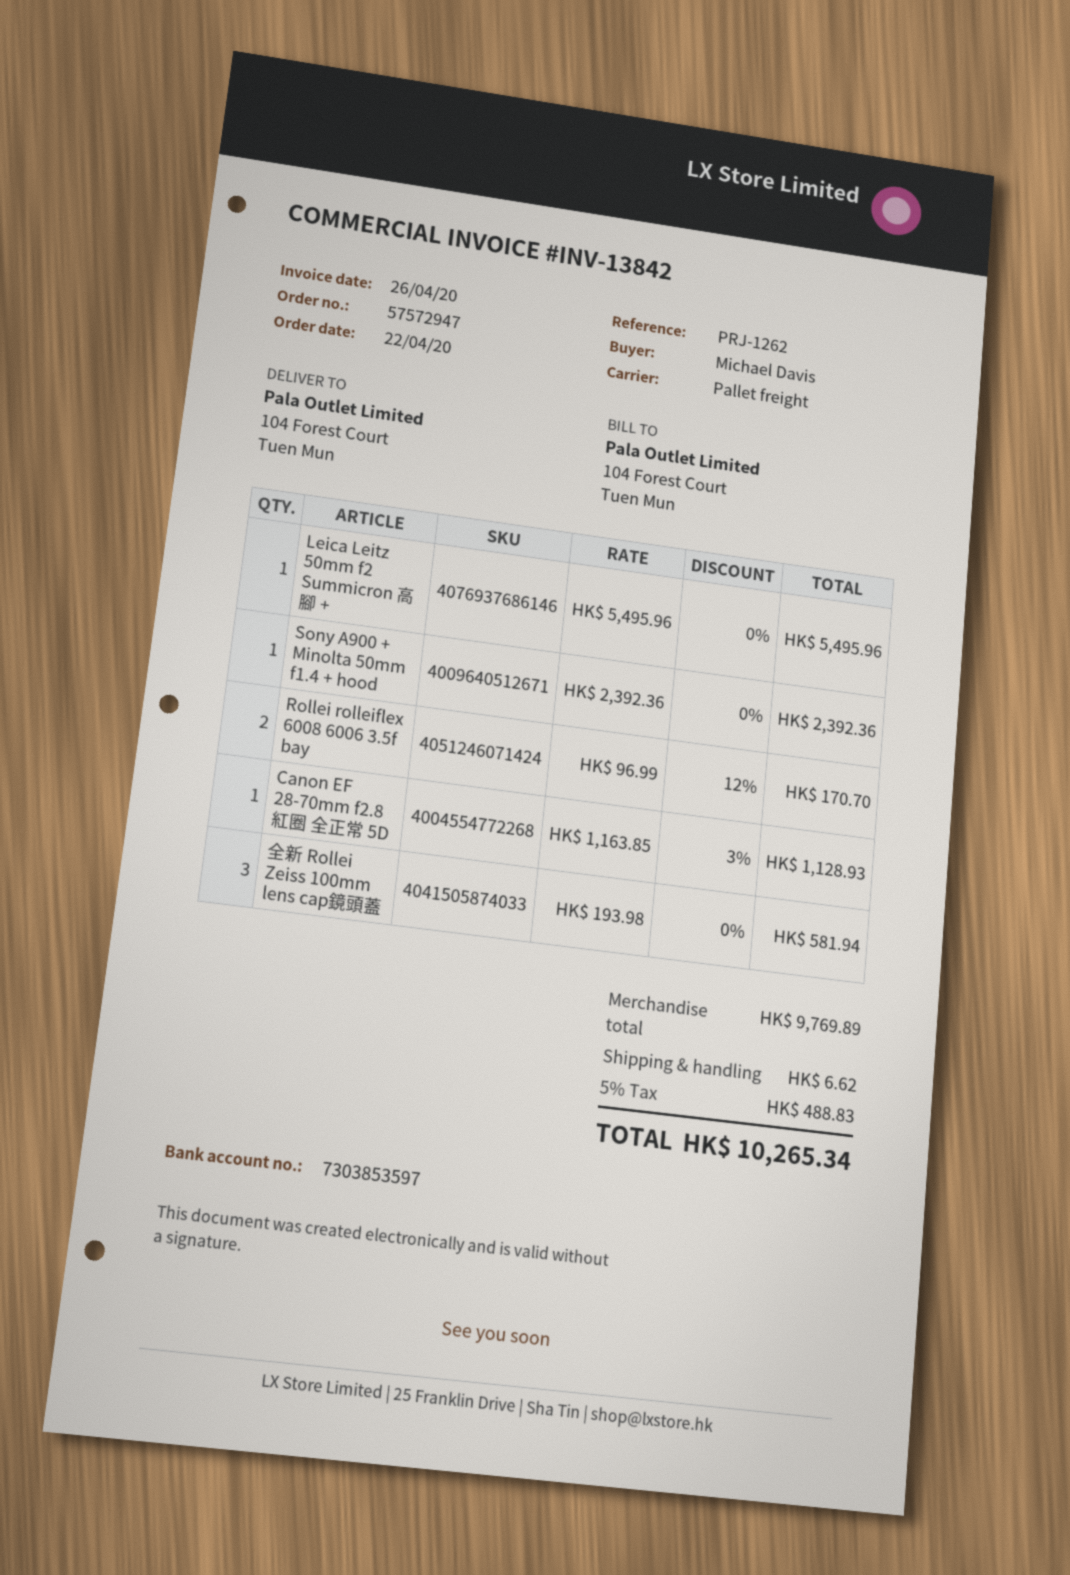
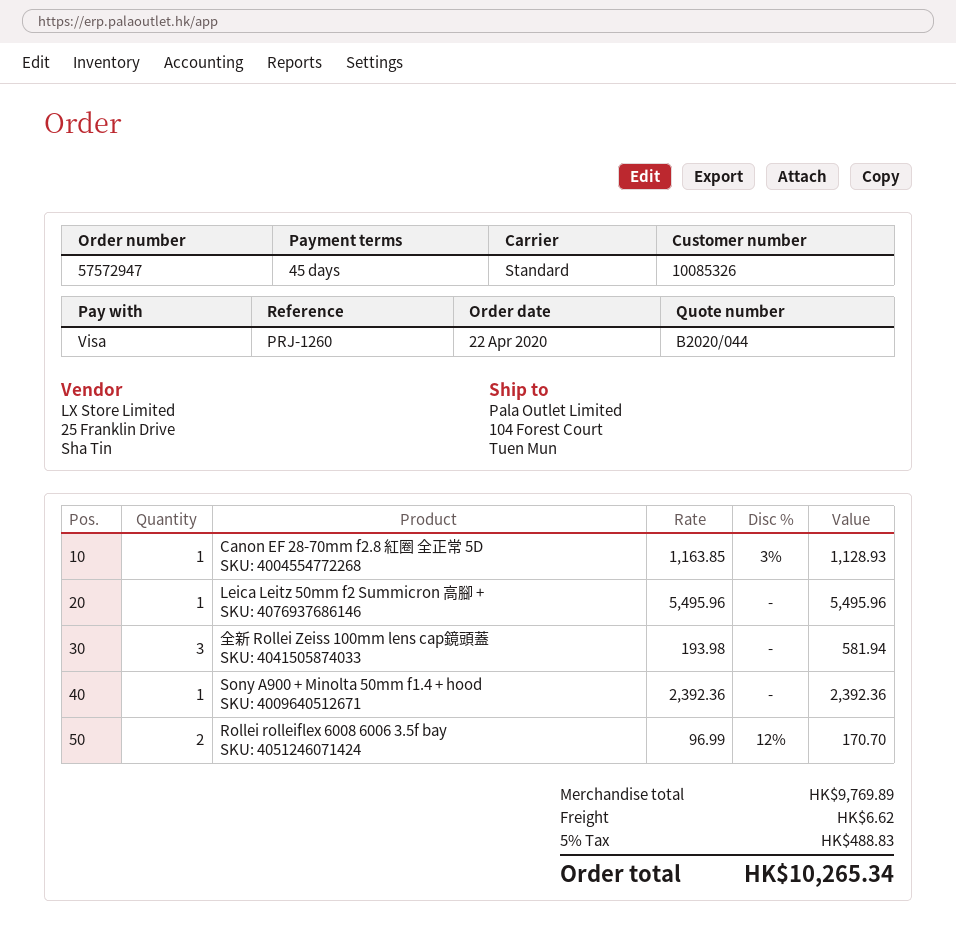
reference: PRJ-1262 -> PRJ-1260
shipping method: pallet freight -> standard

